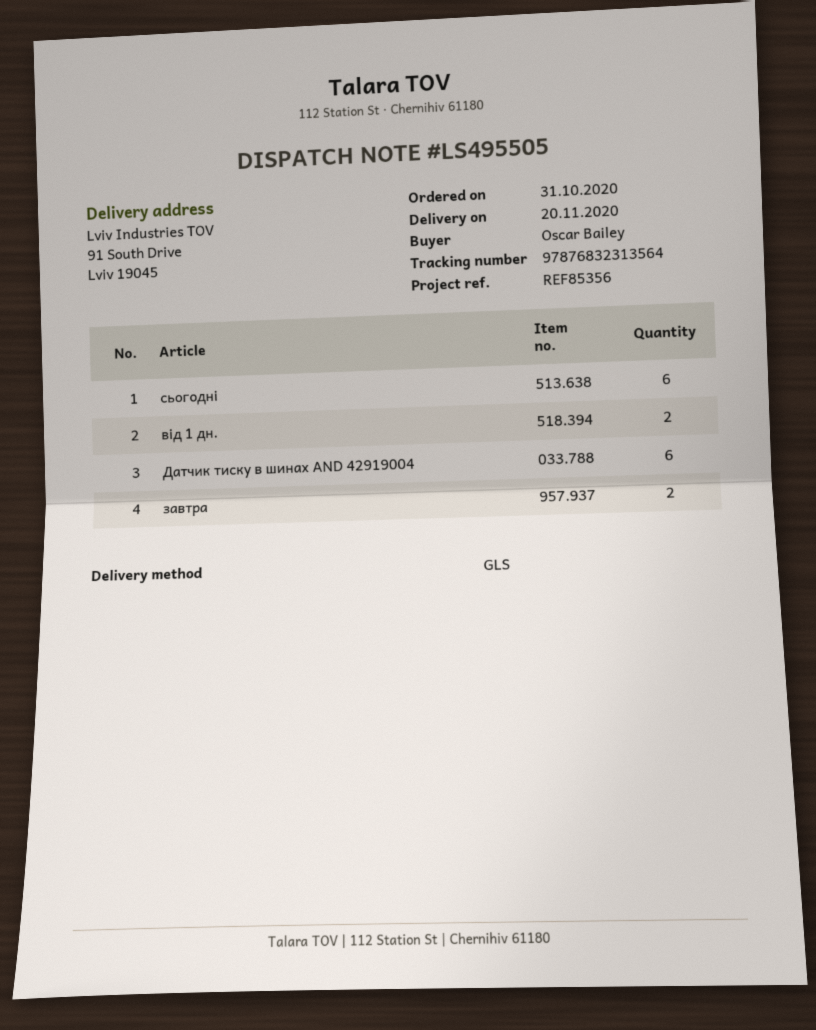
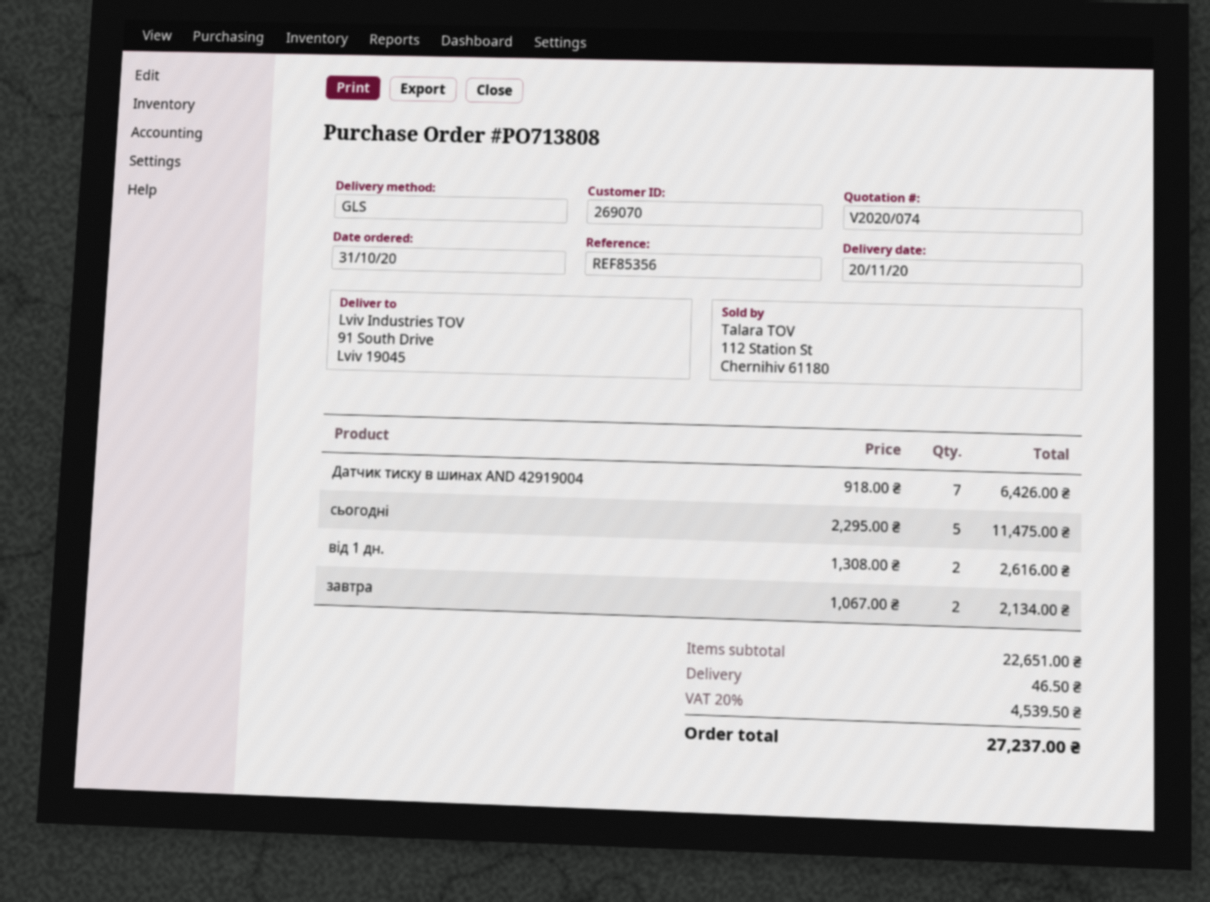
сьогодні: 6 -> 5
Датчик тиску в шинах AND 42919004: 6 -> 7

